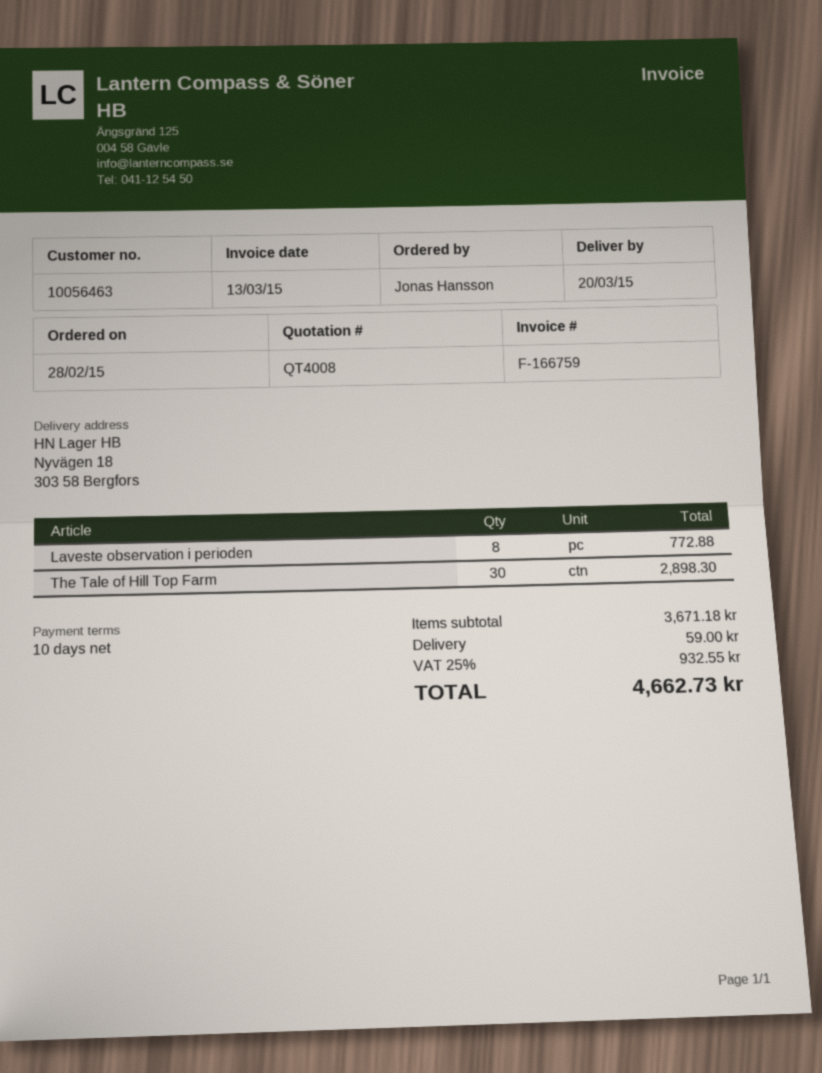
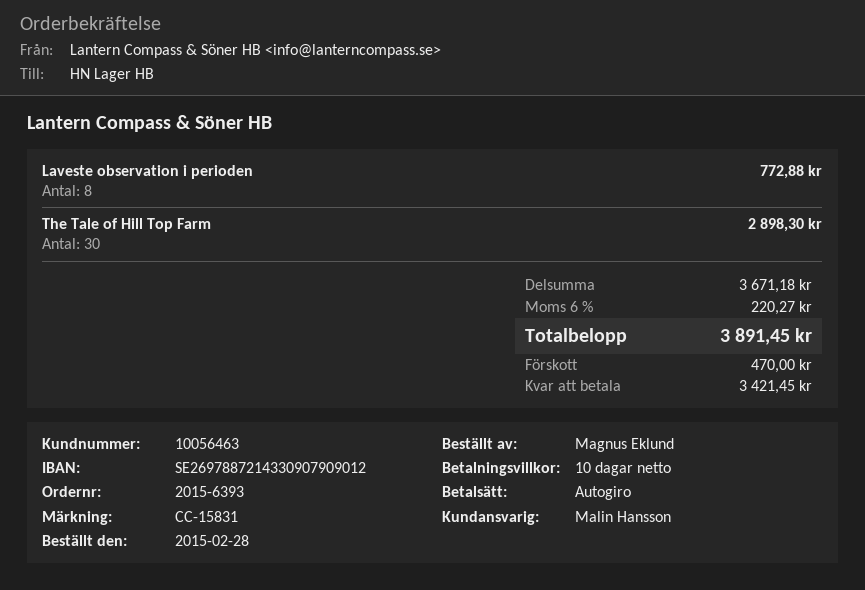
ordered by: Jonas Hansson -> Magnus Eklund
shipping: 59.00 -> none
tax: 25% = 932.55 -> 6% = 220.27
total: 4662.73 -> 3891.45

